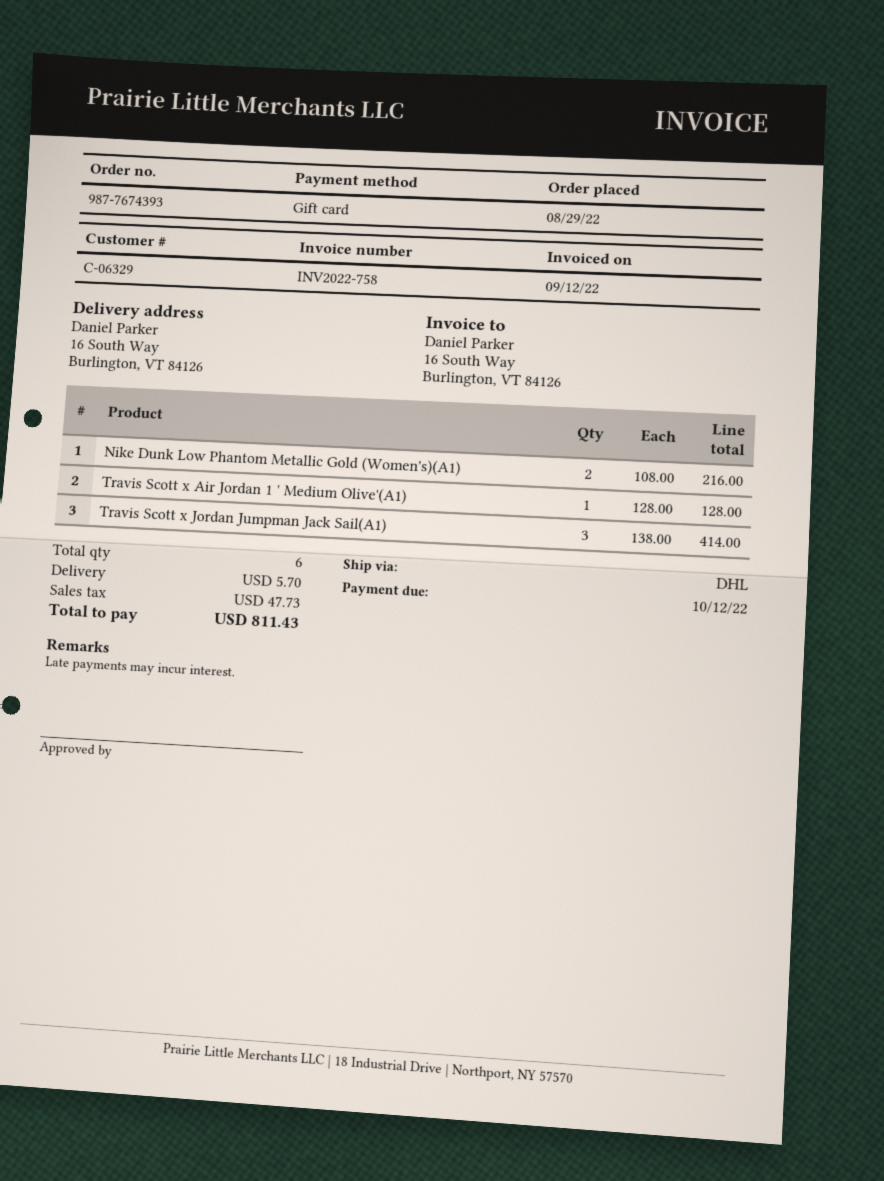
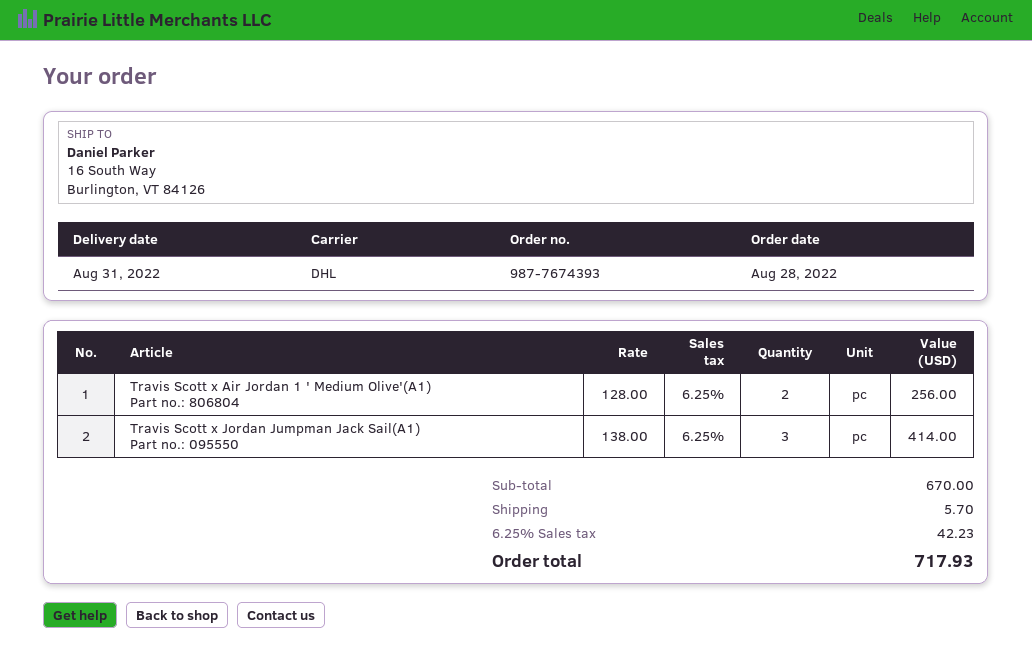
order date: 2022-08-29 -> 2022-08-28
Nike Dunk Low Phantom Metallic Gold (Women's)(A1): 2 x 108.00 = 216.00 -> none
Travis Scott x Air Jordan 1 ' Medium Olive'(A1): 1 x 128.00 = 128.00 -> 2 x 128.00 = 256.00
tax: 47.73 -> 42.23
total: 811.43 -> 717.93

